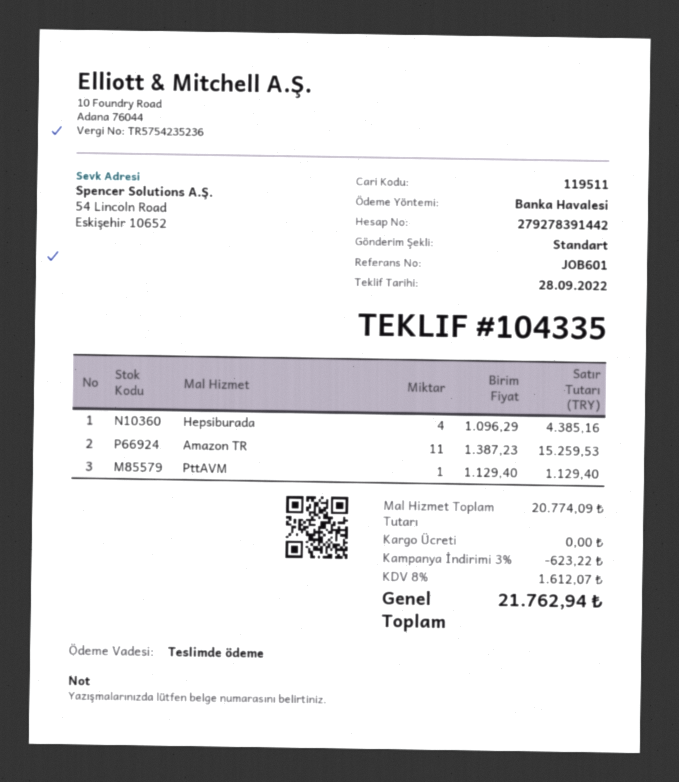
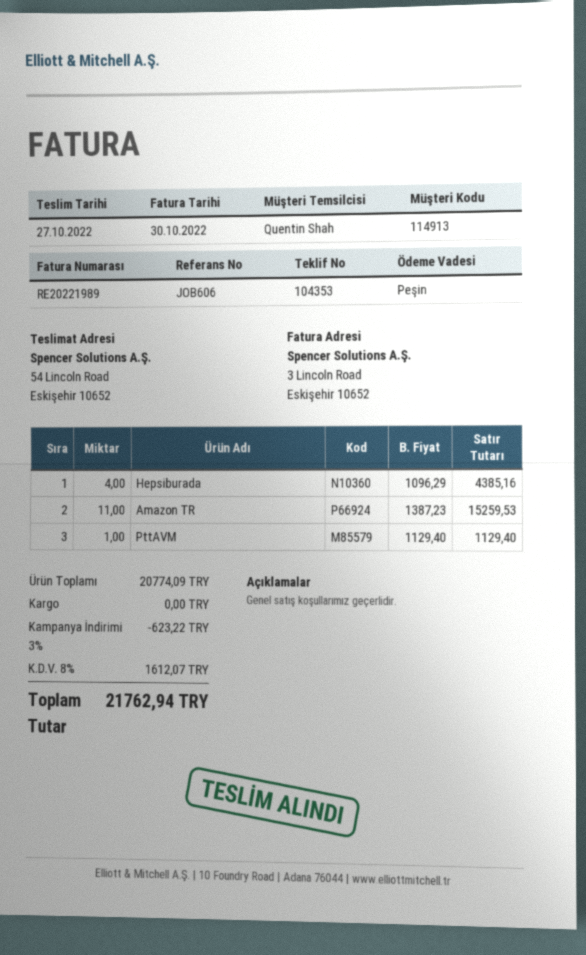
quote number: 104335 -> 104353
customer number: 119511 -> 114913
reference: JOB601 -> JOB606

